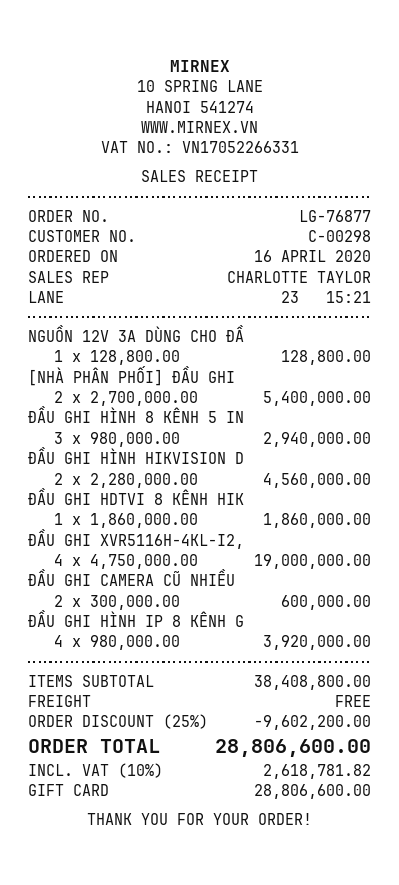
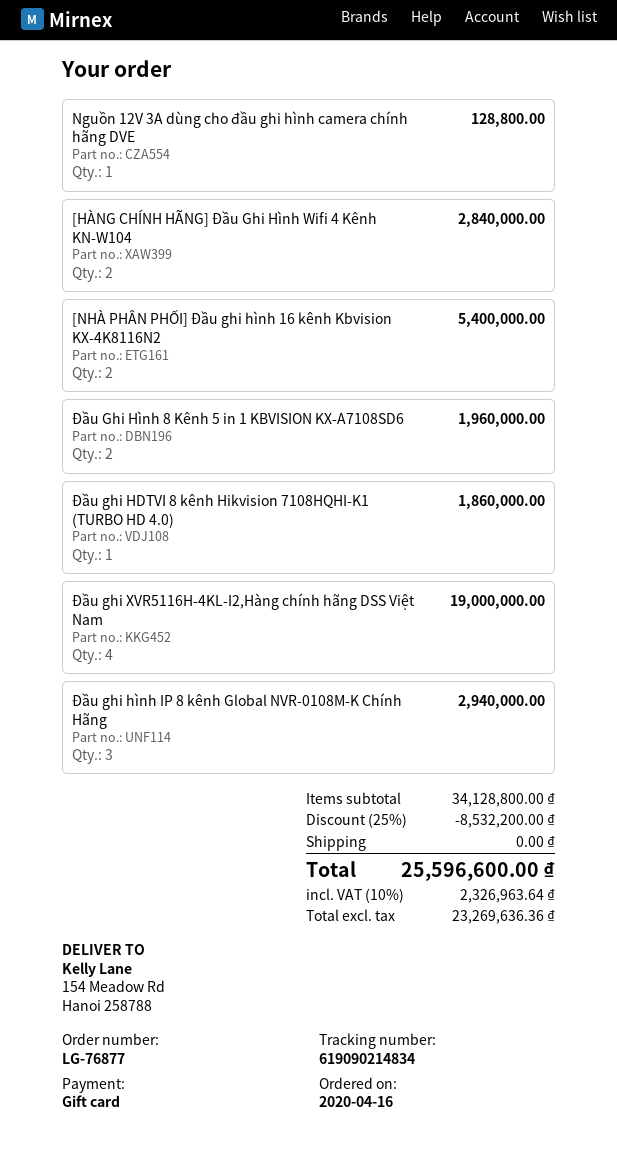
ĐẦU GHI HÌNH 8 KÊNH 5 IN: 3 for 2940000.00 -> 2 for 1960000.00
ĐẦU GHI HÌNH HIKVISION D: 2 for 4560000.00 -> none
ĐẦU GHI CAMERA CŨ NHIỀU: 2 for 600000.00 -> none
ĐẦU GHI HÌNH IP 8 KÊNH G: 4 for 3920000.00 -> 3 for 2940000.00
[HÀNG CHÍNH HÃNG] Đầu Ghi Hình Wifi 4 Kênh KN-W104: none -> 2 for 2840000.00
subtotal: 38408800.00 -> 34128800.00
discount: 25% = 9602200.00 -> 25% = 8532200.00
tax: 10% = 2618781.82 -> 10% = 2326963.64
total: 28806600.00 -> 25596600.00

